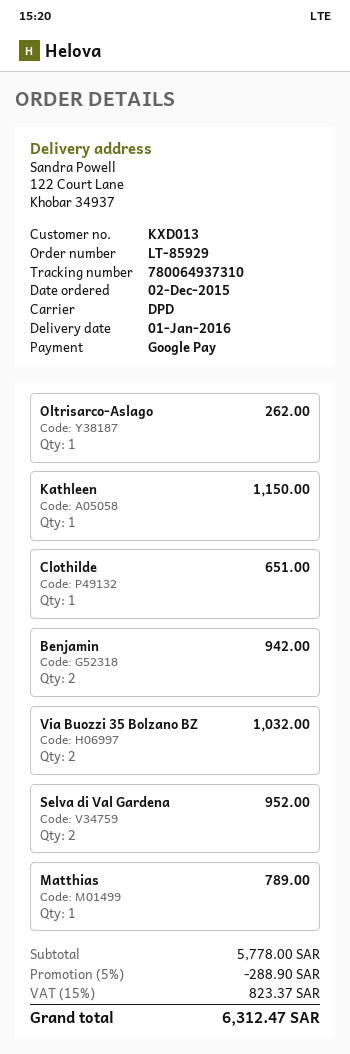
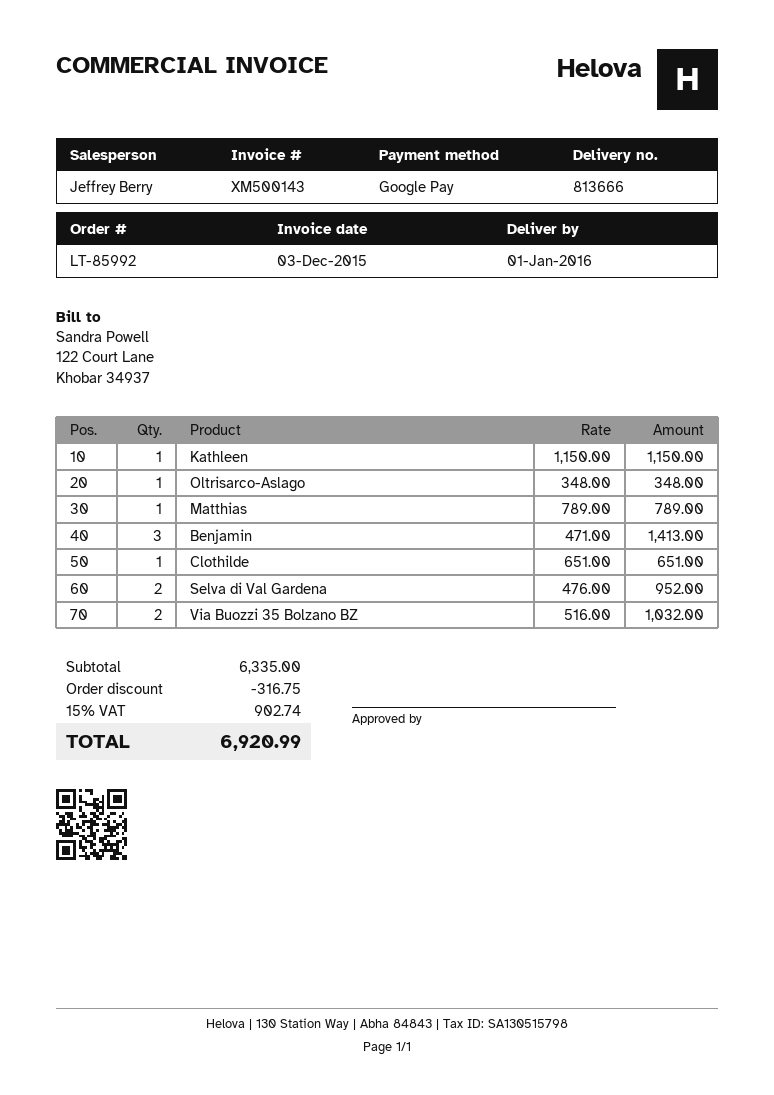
order number: LT-85929 -> LT-85992
Oltrisarco-Aslago: 1 for 262.00 -> 1 for 348.00
Benjamin: 2 for 942.00 -> 3 for 1413.00
subtotal: 5778.00 -> 6335.00
discount: 288.90 -> 316.75
tax: 15% = 823.37 -> 15% = 902.74
total: 6312.47 -> 6920.99

